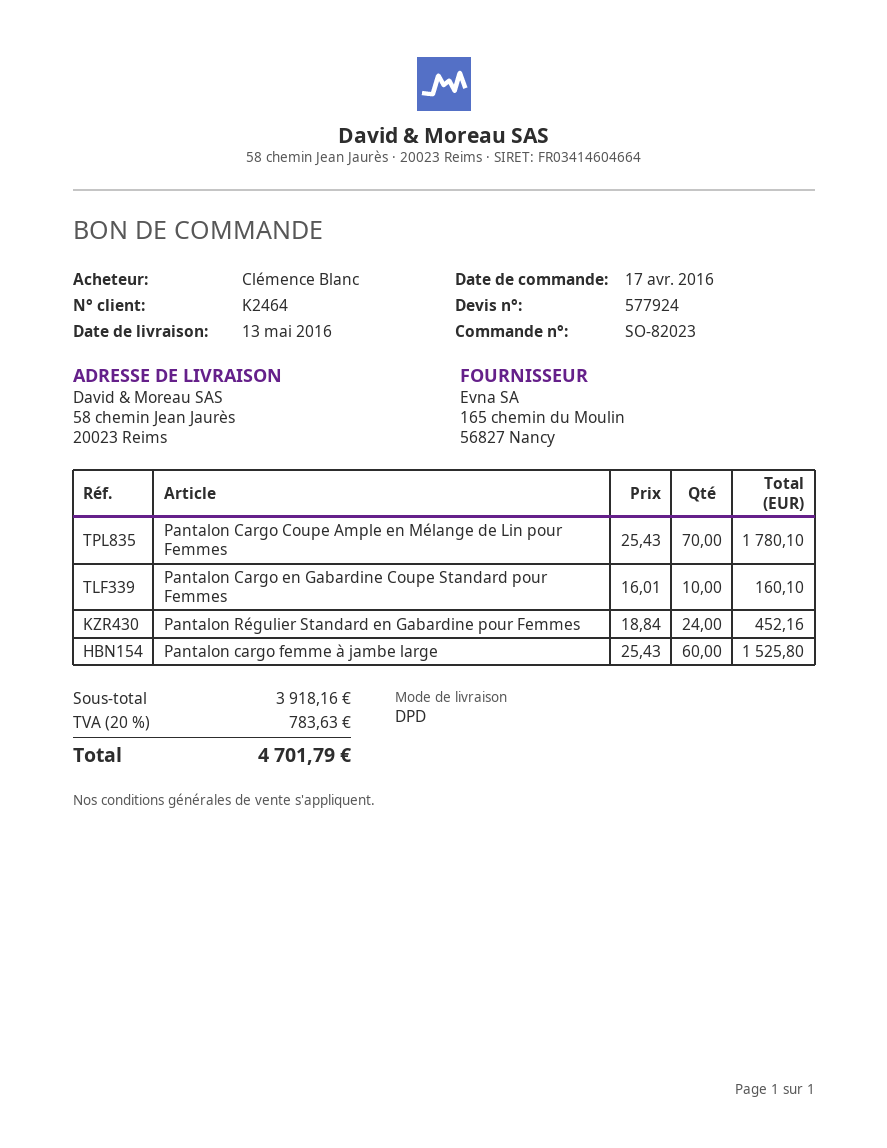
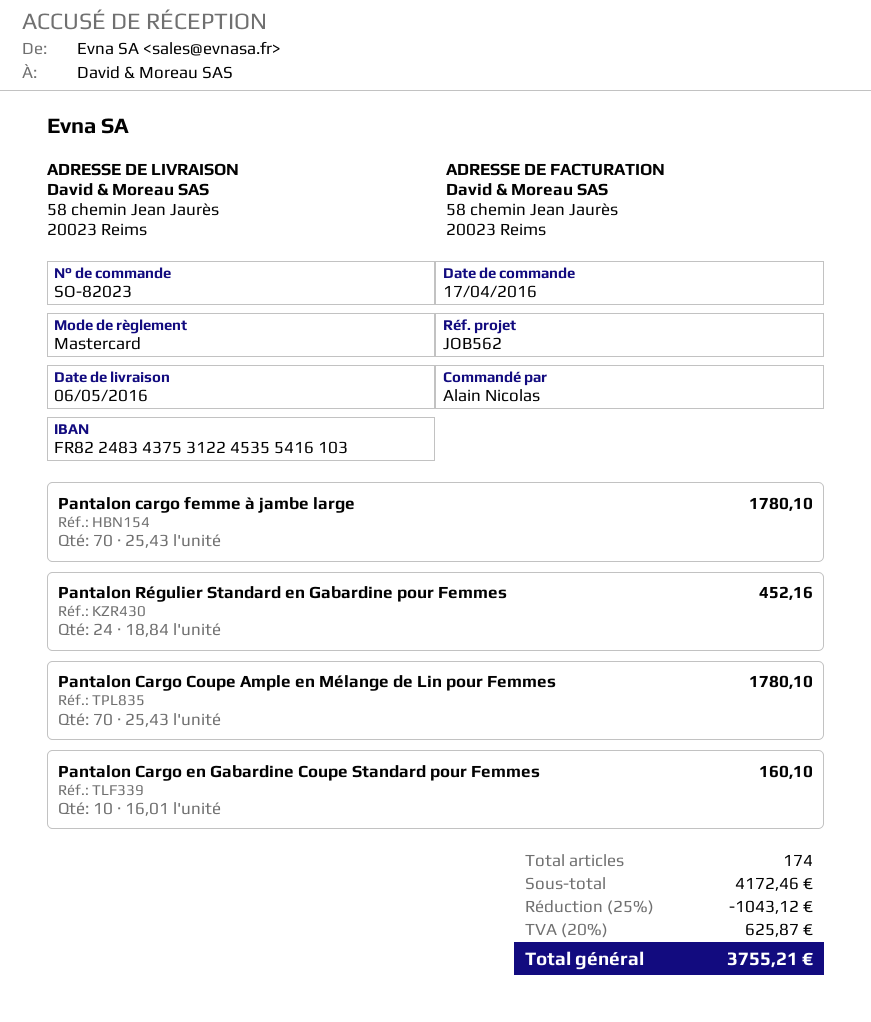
delivery date: 2016-05-13 -> 2016-05-06
ordered by: Clémence Blanc -> Alain Nicolas
Pantalon cargo femme à jambe large: 60 x 25.43 = 1525.80 -> 70 x 25.43 = 1780.10
subtotal: 3918.16 -> 4172.46
discount: none -> 25% = 1043.12
tax: 20% = 783.63 -> 20% = 625.87
total: 4701.79 -> 3755.21

